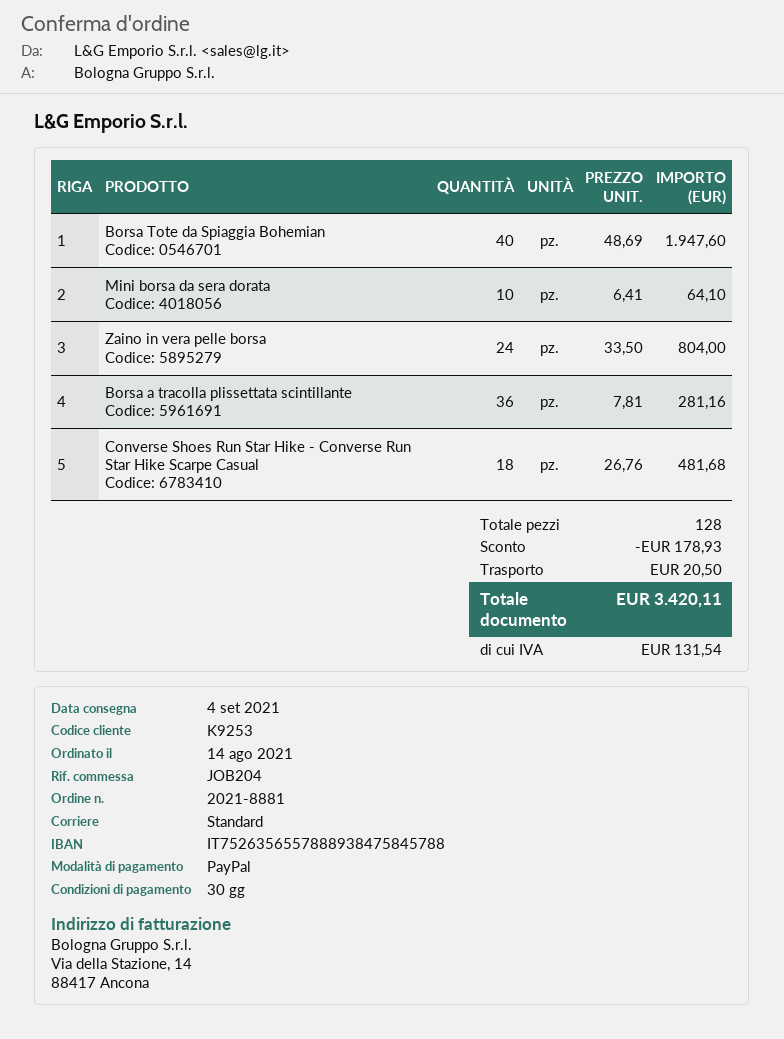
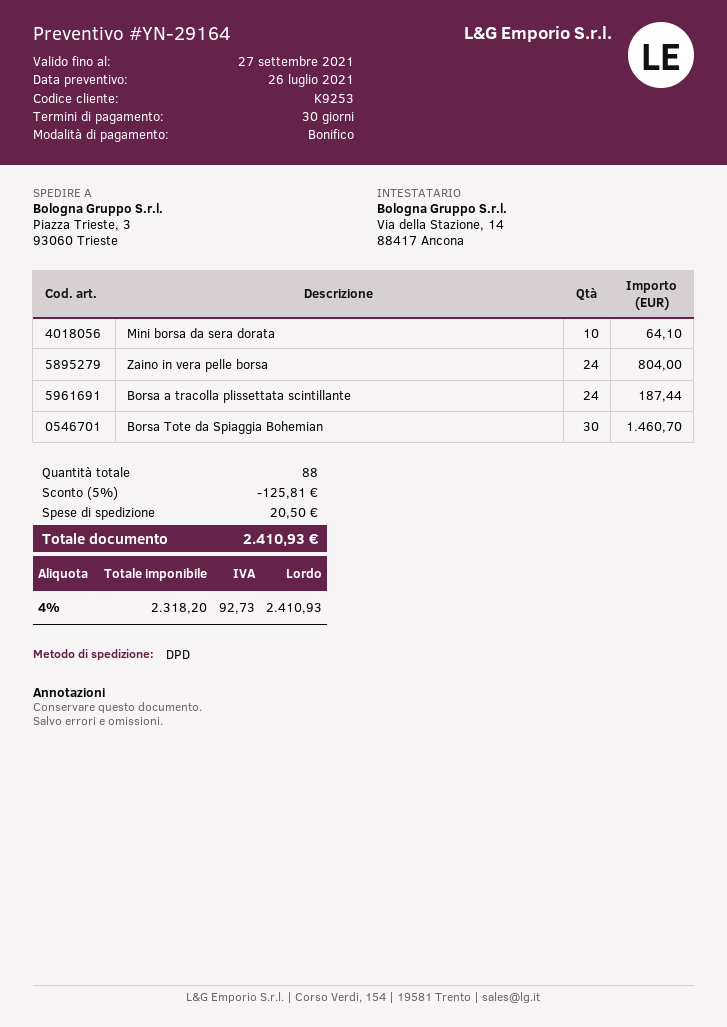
payment method: PayPal -> bank transfer
shipping method: standard -> DPD
Borsa Tote da Spiaggia Bohemian: 40 for 1947.60 -> 30 for 1460.70
Borsa a tracolla plissettata scintillante: 36 for 281.16 -> 24 for 187.44
Converse Shoes Run Star Hike - Converse Run Star Hike Scarpe Casual: 18 for 481.68 -> none
total quantity: 128 -> 88
discount: 178.93 -> 125.81
tax: 131.54 -> 92.73
total: 3420.11 -> 2410.93

